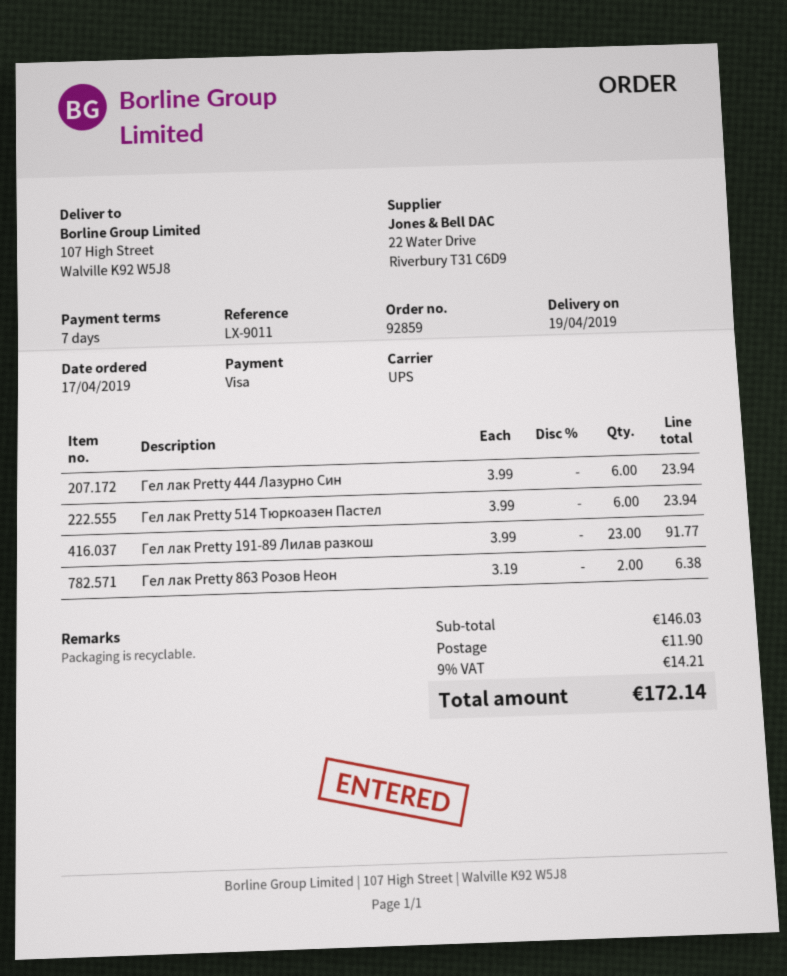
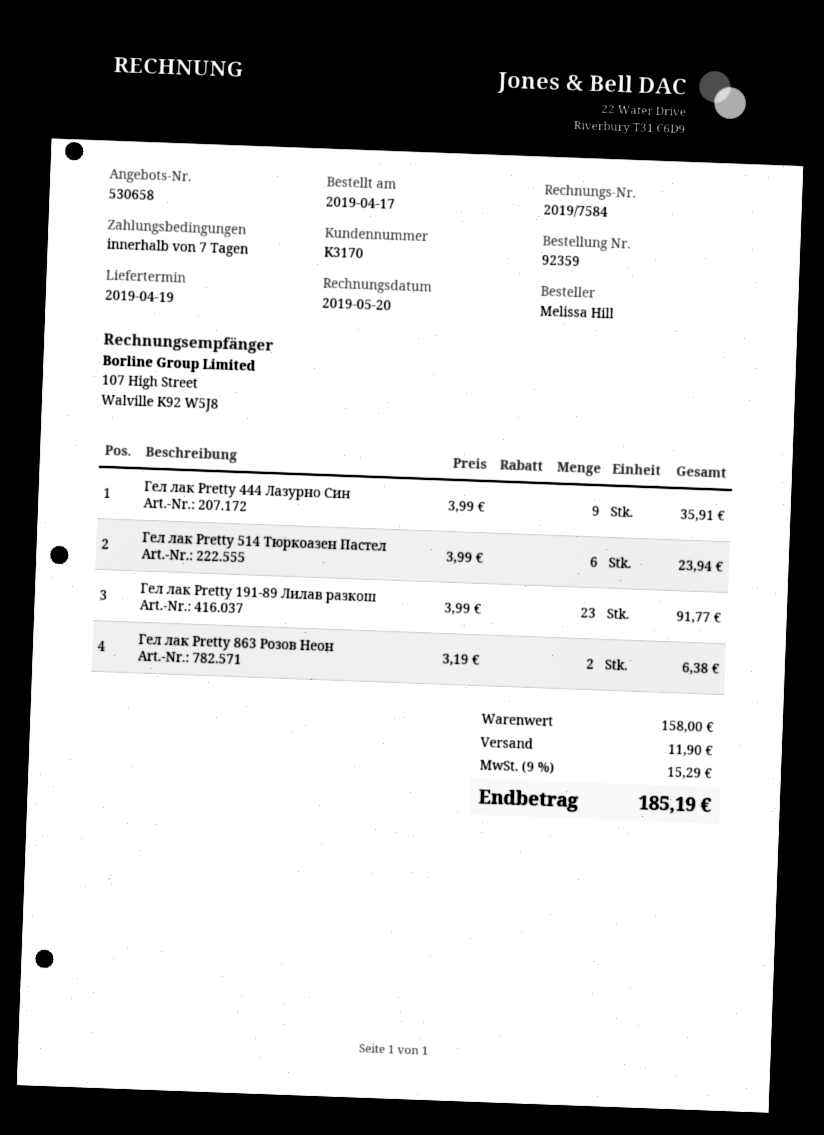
order number: 92859 -> 92359
Гел лак Pretty 444 Лазурно Син: 6 x 3.99 = 23.94 -> 9 x 3.99 = 35.91
subtotal: 146.03 -> 158.00
tax: 9% = 14.21 -> 9% = 15.29
total: 172.14 -> 185.19

